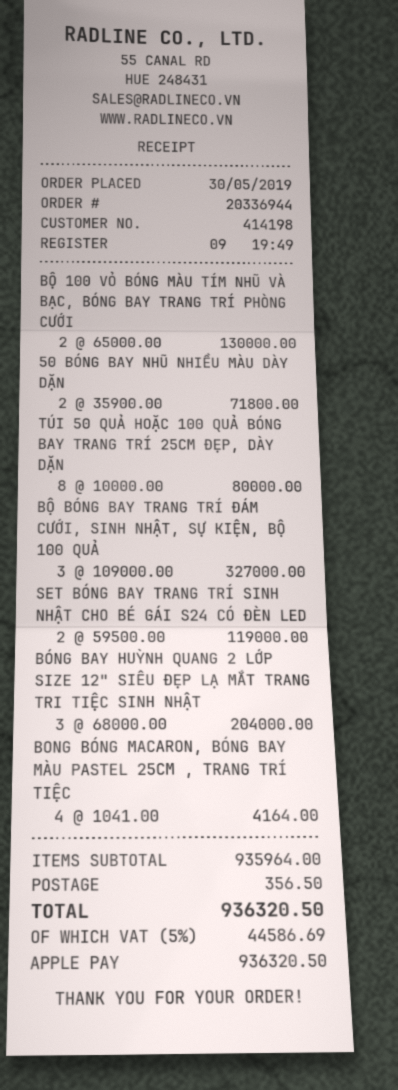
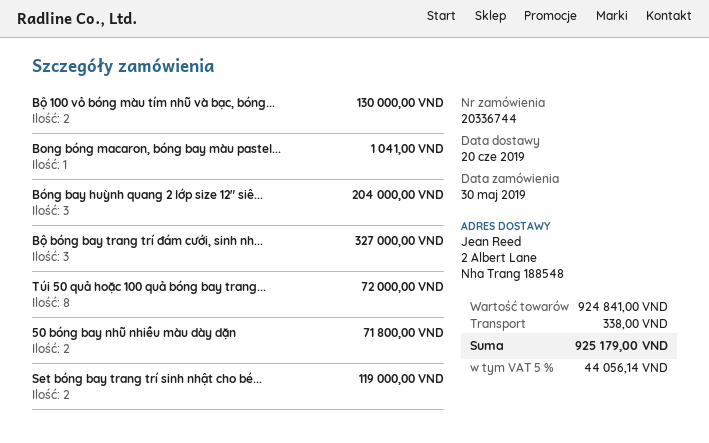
order number: 20336944 -> 20336744
TÚI 50 QUẢ HOẶC 100 QUẢ BÓNG BAY TRANG TRÍ 25CM ĐẸP, DÀY DẶN: 8 for 80000.00 -> 8 for 72000.00
BONG BÓNG MACARON, BÓNG BAY MÀU PASTEL 25CM , TRANG TRÍ TIỆC: 4 for 4164.00 -> 1 for 1041.00
subtotal: 935964.00 -> 924841.00
shipping: 356.50 -> 338.00
tax: 5% = 44586.69 -> 5% = 44056.14
total: 936320.50 -> 925179.00

